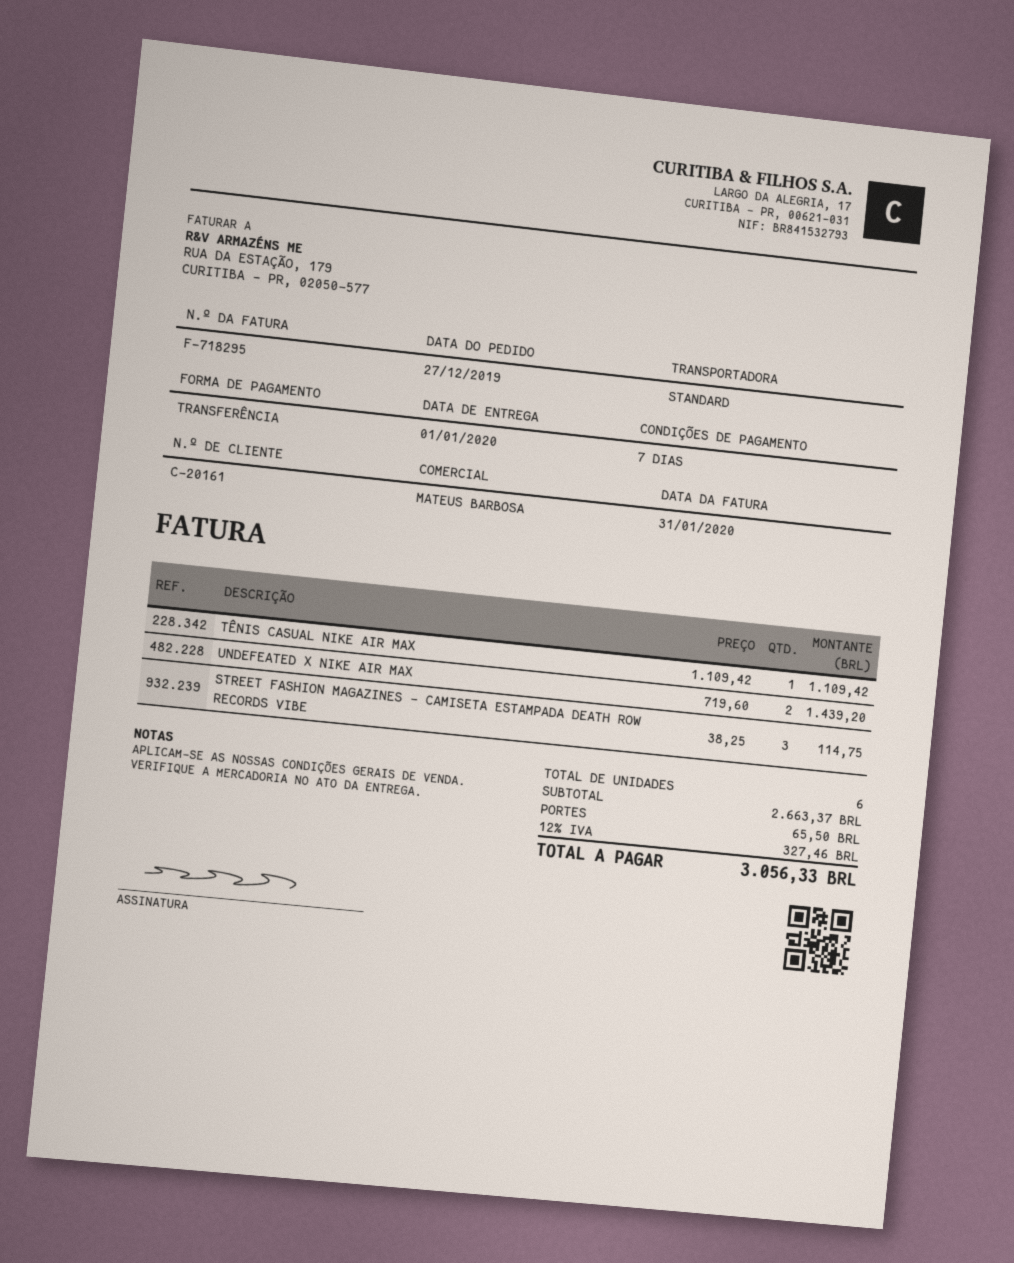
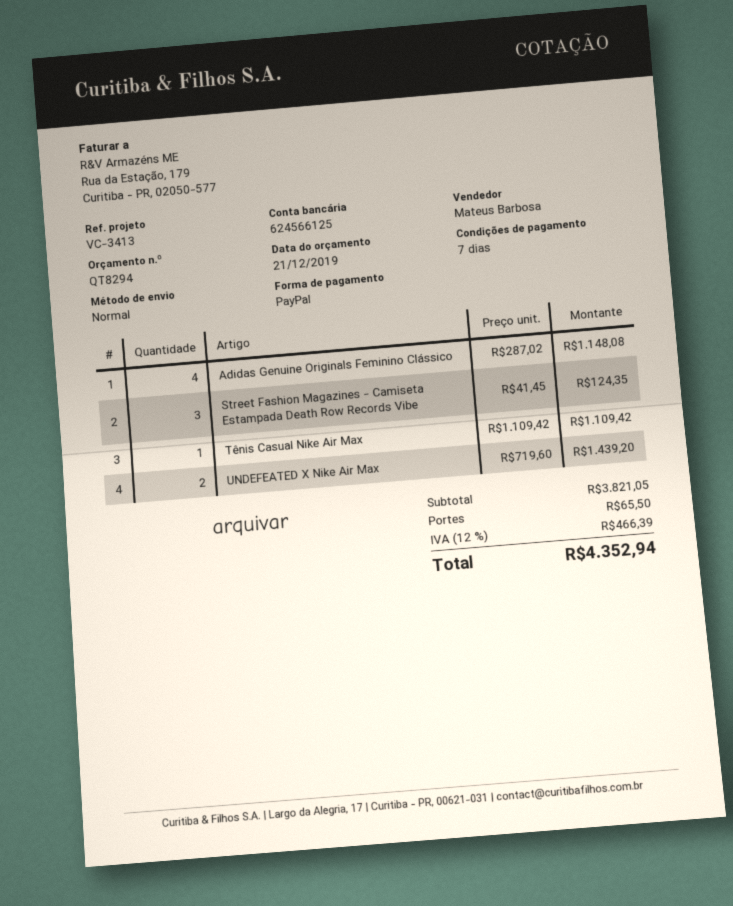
payment method: bank transfer -> PayPal
STREET FASHION MAGAZINES - CAMISETA ESTAMPADA DEATH ROW RECORDS VIBE: 3 x 38.25 = 114.75 -> 3 x 41.45 = 124.35
Adidas Genuine Originals Feminino Clássico: none -> 4 x 287.02 = 1148.08
subtotal: 2663.37 -> 3821.05
tax: 12% = 327.46 -> 12% = 466.39
total: 3056.33 -> 4352.94

